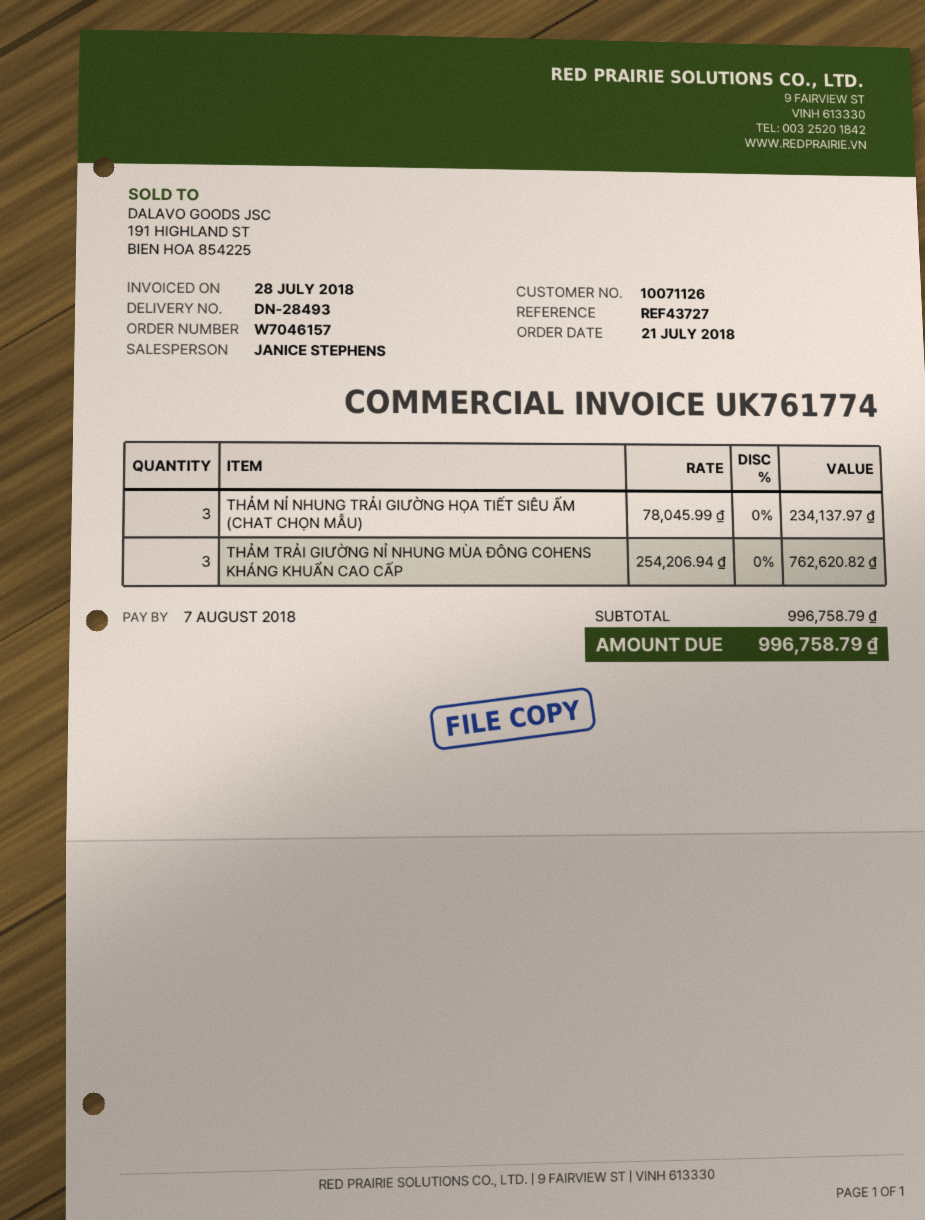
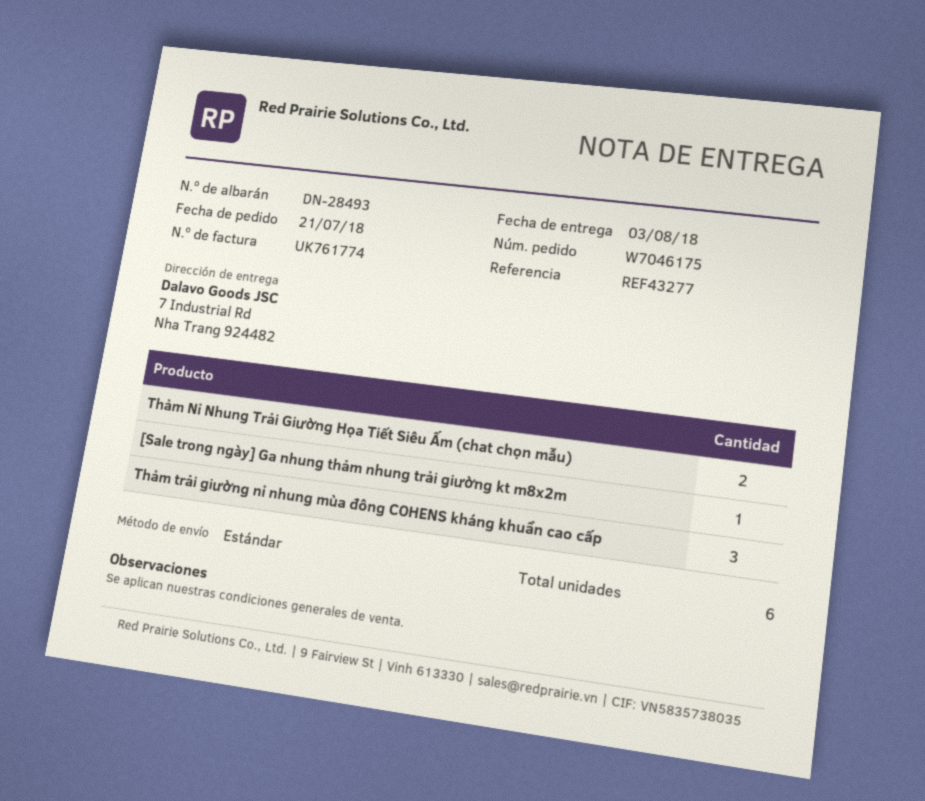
order number: W7046157 -> W7046175
reference: REF43727 -> REF43277
THẢM NỈ NHUNG TRẢI GIƯỜNG HỌA TIẾT SIÊU ẤM (CHAT CHỌN MẪU): 3 -> 2
[Sale trong ngày] Ga nhung thảm nhung trải giường kt m8x2m: none -> 1

